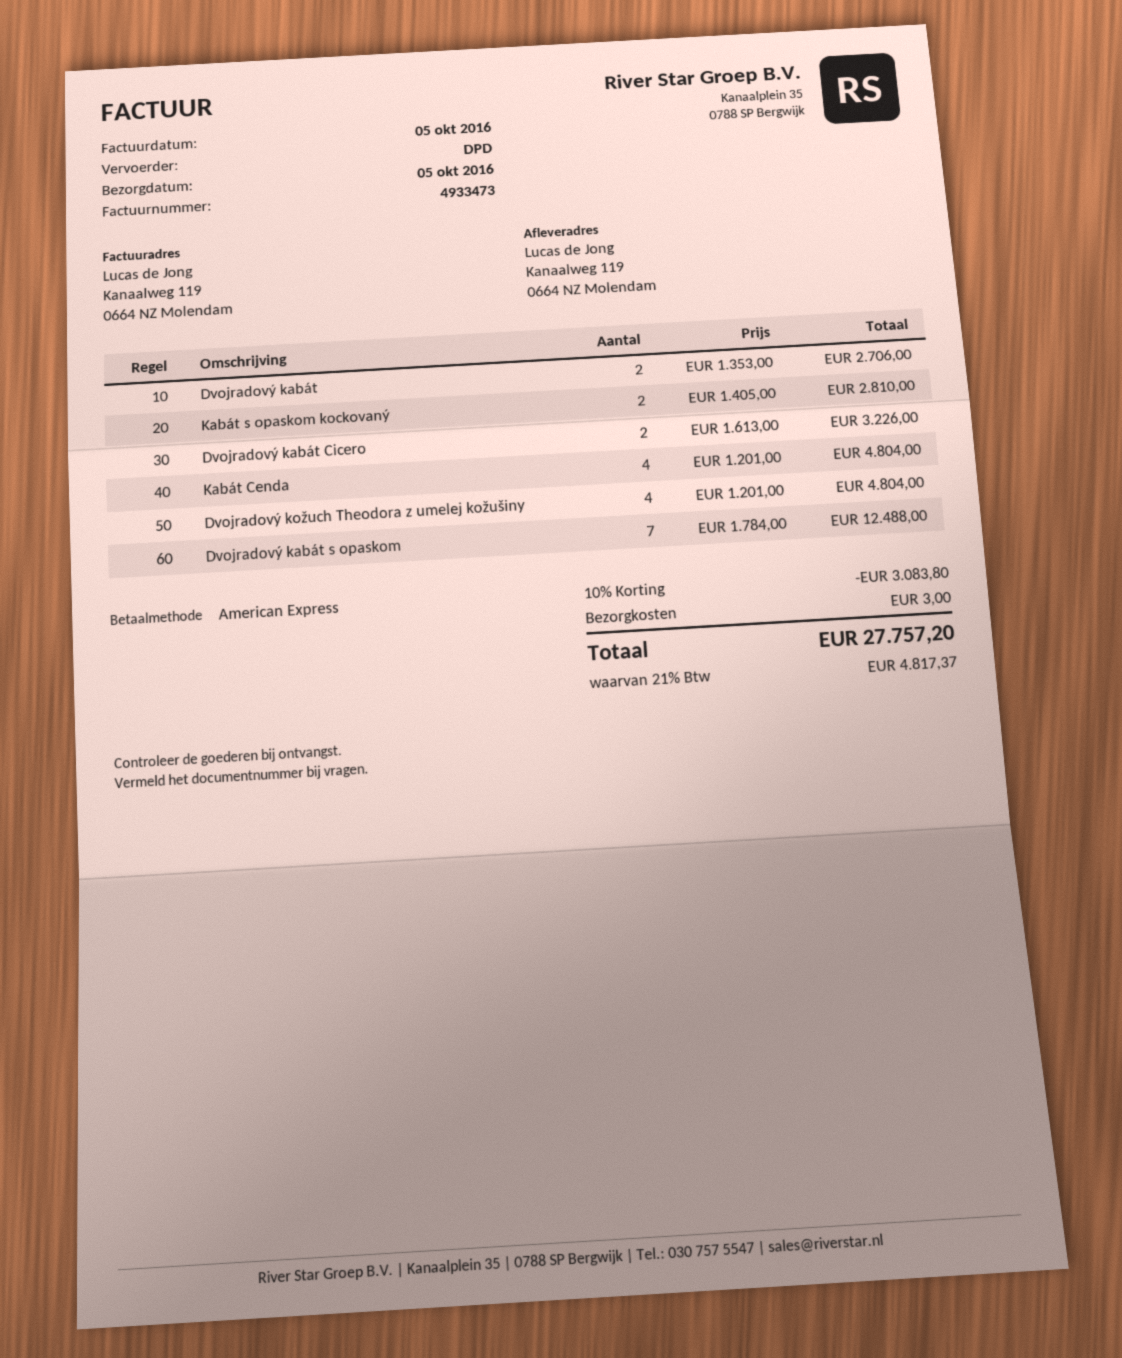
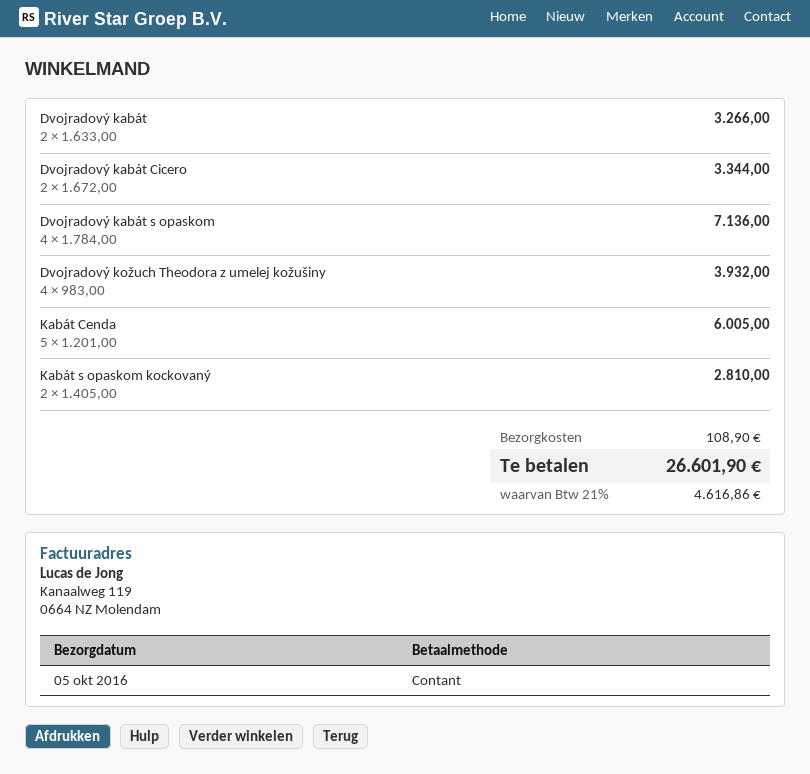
payment method: American Express -> cash
Dvojradový kabát: 2 x 1353.00 = 2706.00 -> 2 x 1633.00 = 3266.00
Dvojradový kabát Cicero: 2 x 1613.00 = 3226.00 -> 2 x 1672.00 = 3344.00
Kabát Cenda: 4 x 1201.00 = 4804.00 -> 5 x 1201.00 = 6005.00
Dvojradový kožuch Theodora z umelej kožušiny: 4 x 1201.00 = 4804.00 -> 4 x 983.00 = 3932.00
Dvojradový kabát s opaskom: 7 x 1784.00 = 12488.00 -> 4 x 1784.00 = 7136.00
discount: 10% = 3083.80 -> none
shipping: 3.00 -> 108.90
tax: 21% = 4817.37 -> 21% = 4616.86
total: 27757.20 -> 26601.90

